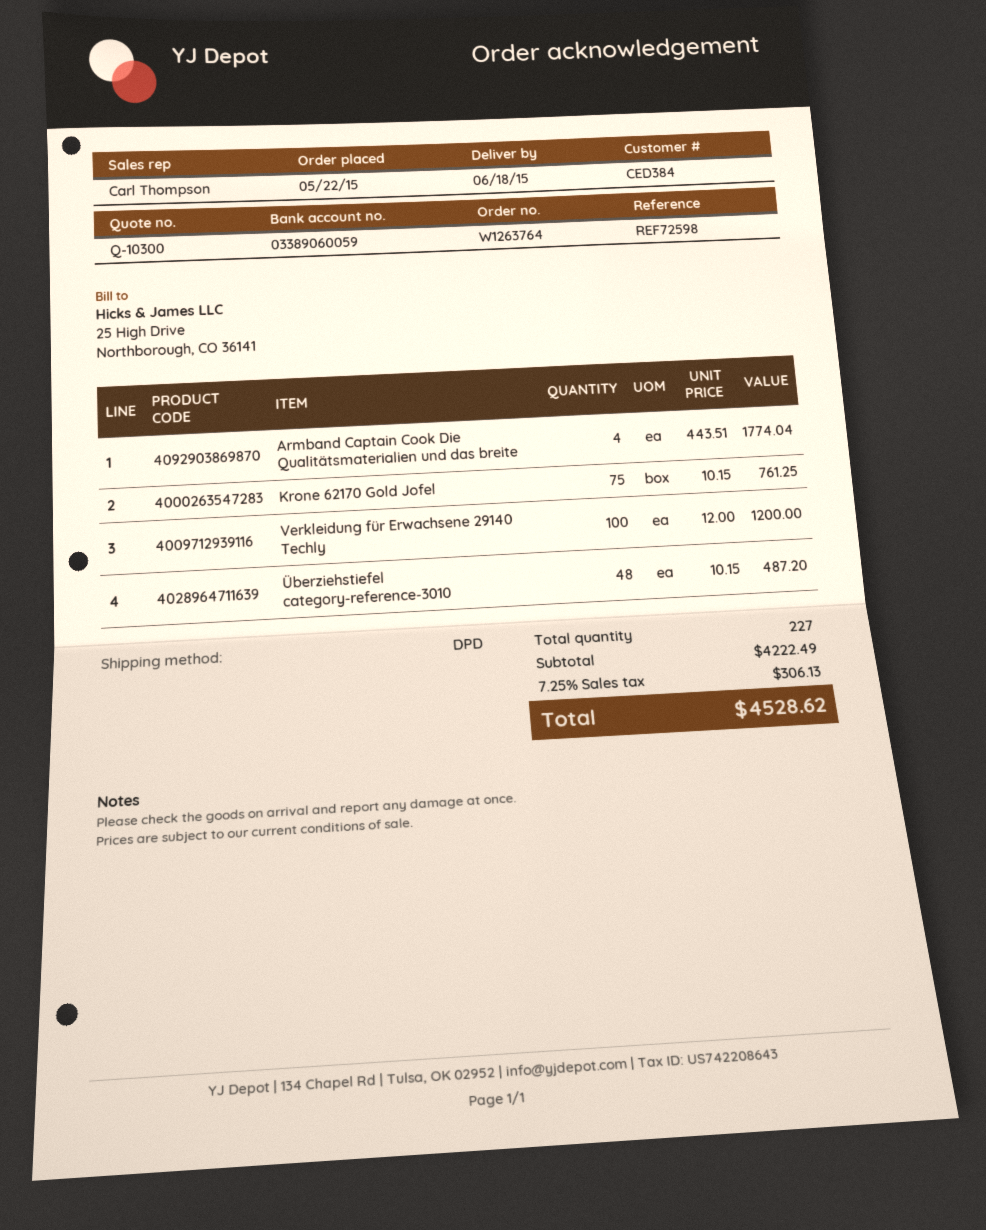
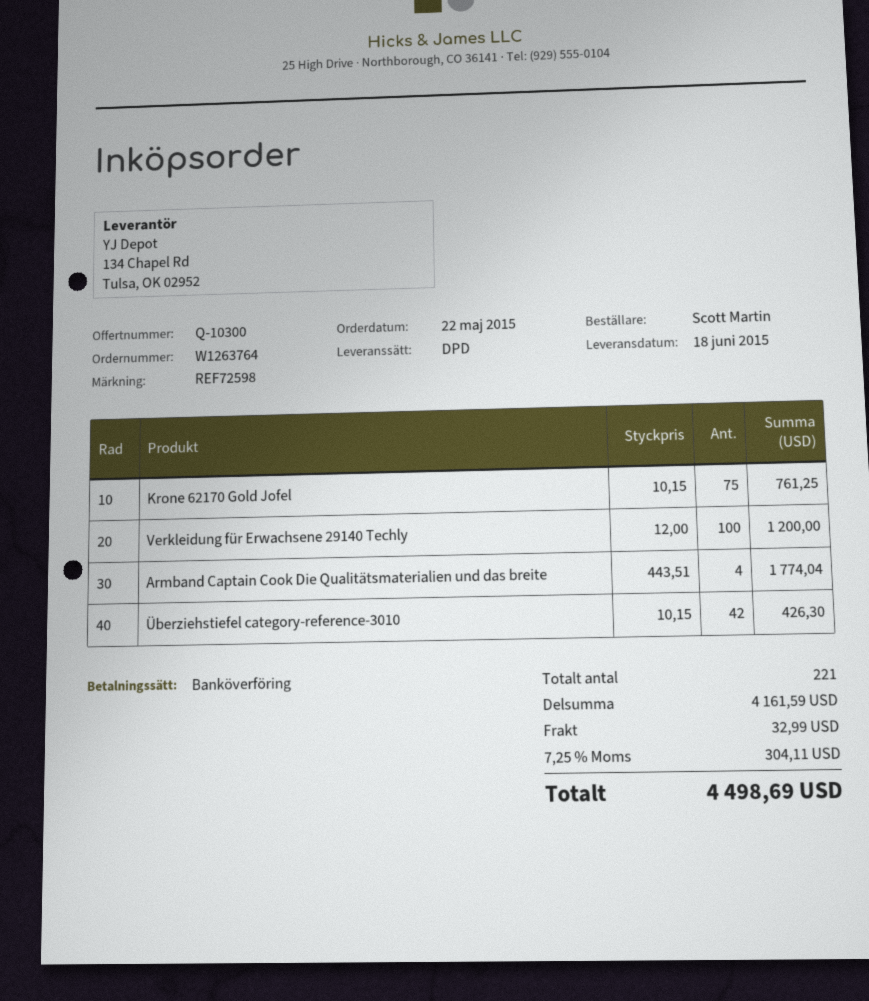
Überziehstiefel category-reference-3010: 48 x 10.15 = 487.20 -> 42 x 10.15 = 426.30
total quantity: 227 -> 221
subtotal: 4222.49 -> 4161.59
shipping: none -> 32.99
tax: 7.25% = 306.13 -> 7.25% = 304.11
total: 4528.62 -> 4498.69

